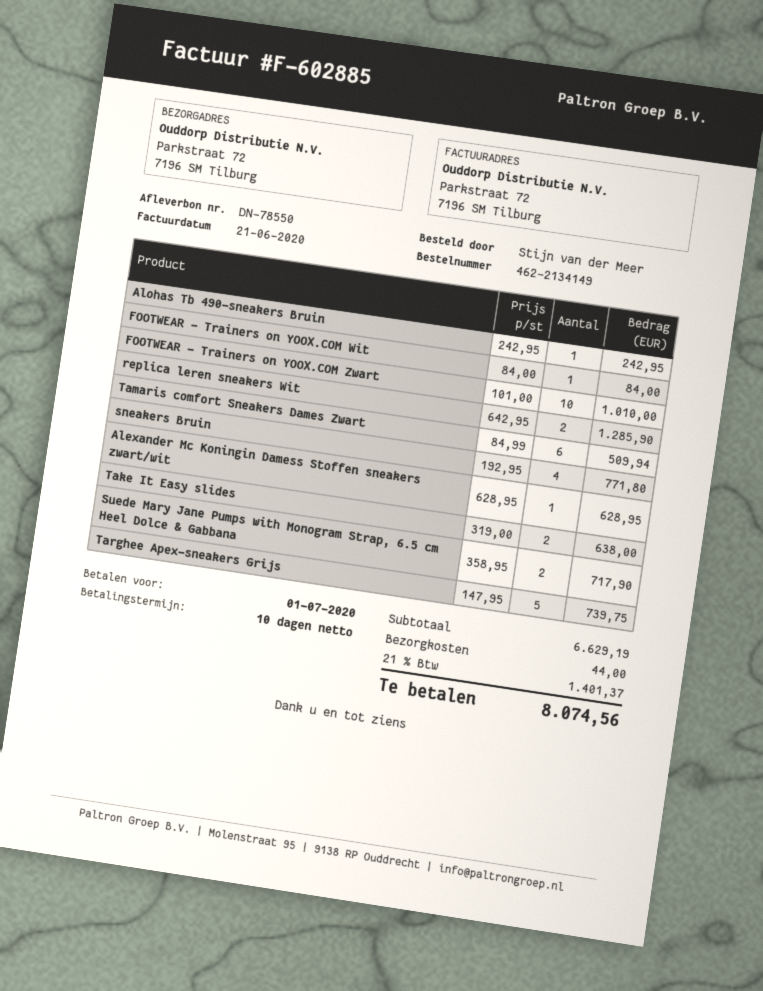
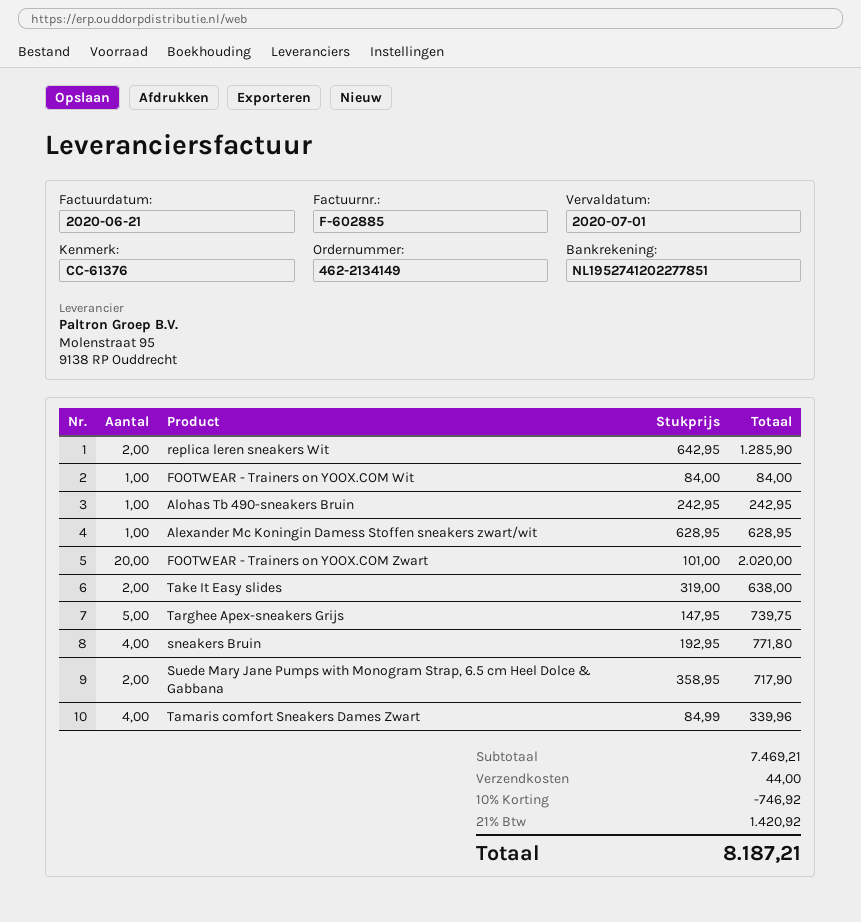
FOOTWEAR - Trainers on YOOX.COM Zwart: 10 x 101.00 = 1010.00 -> 20 x 101.00 = 2020.00
Tamaris comfort Sneakers Dames Zwart: 6 x 84.99 = 509.94 -> 4 x 84.99 = 339.96
subtotal: 6629.19 -> 7469.21
discount: none -> 10% = 746.92
tax: 21% = 1401.37 -> 21% = 1420.92
total: 8074.56 -> 8187.21

